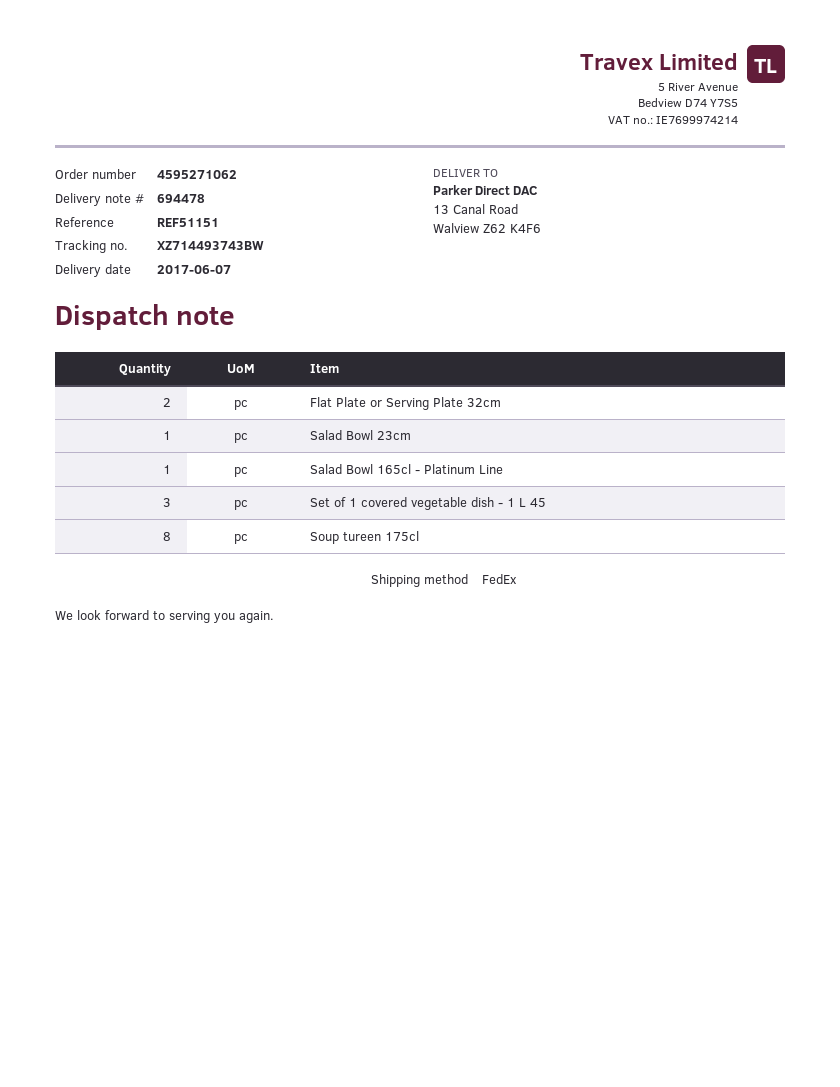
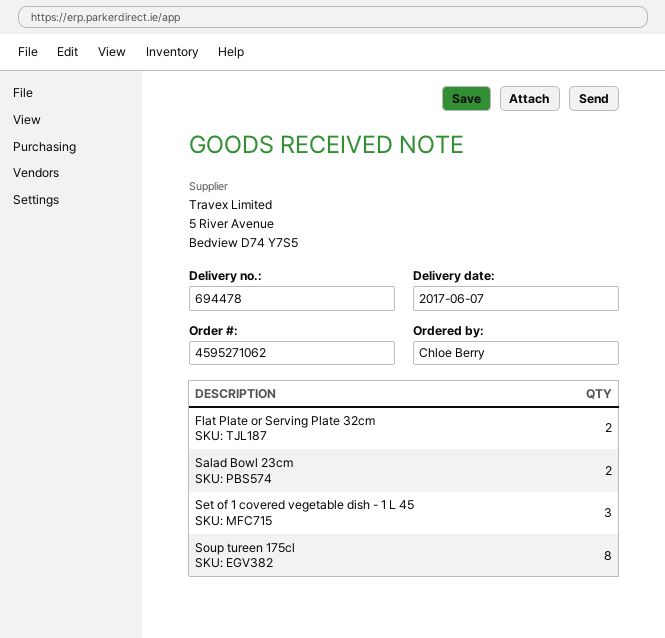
Salad Bowl 23cm: 1 -> 2
Salad Bowl 165cl - Platinum Line: 1 -> none

